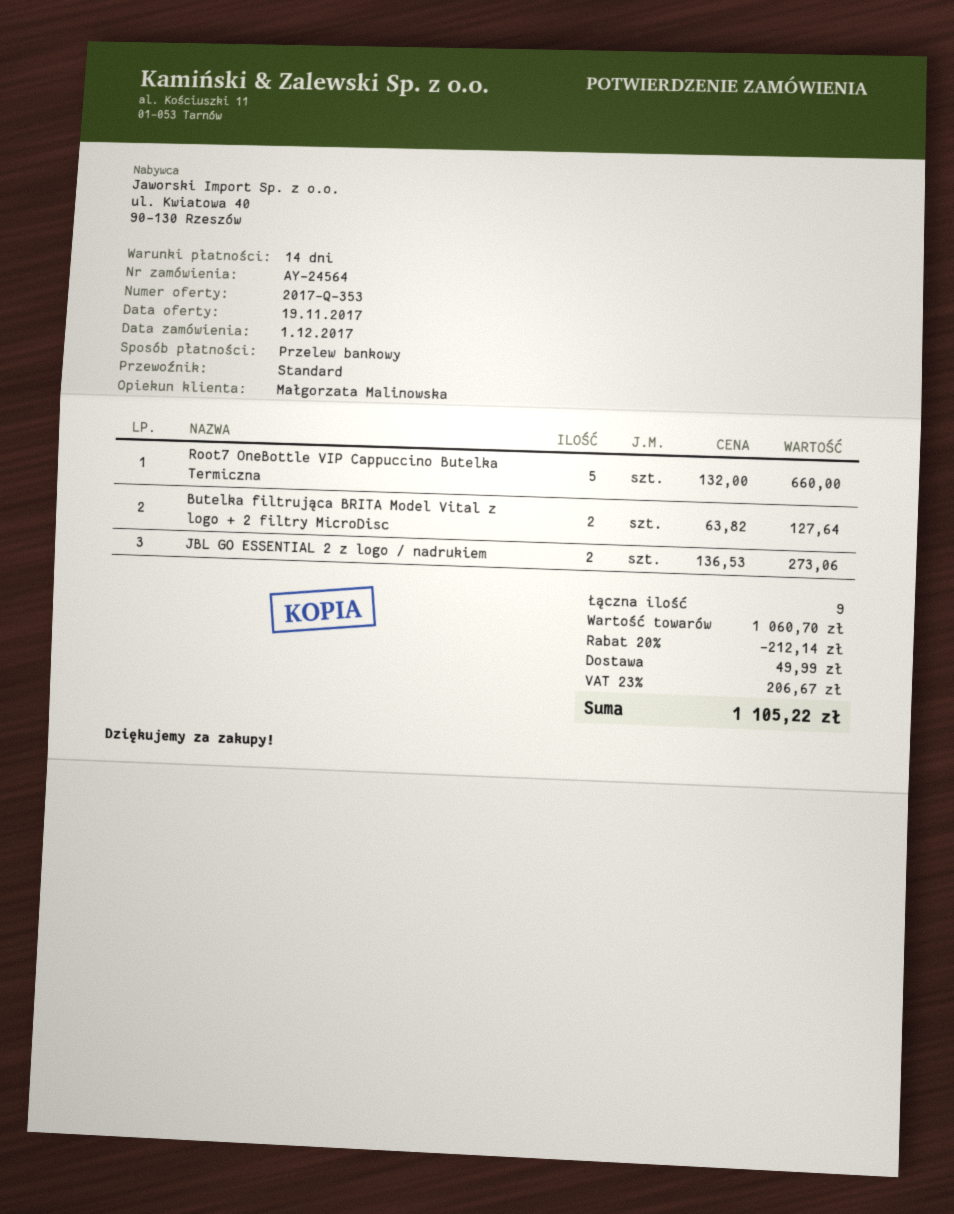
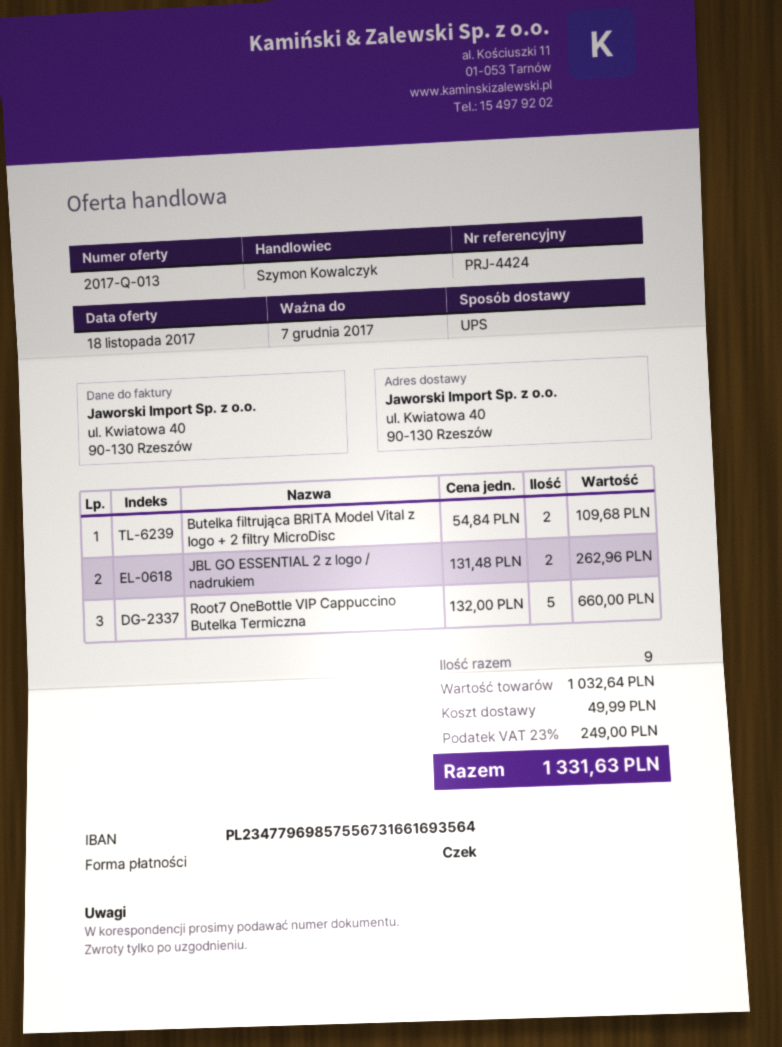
quote number: 2017-Q-353 -> 2017-Q-013
quote date: 2017-11-19 -> 2017-11-18
sales rep: Małgorzata Malinowska -> Szymon Kowalczyk
payment method: bank transfer -> cheque
shipping method: standard -> UPS
Butelka filtrująca BRITA Model Vital z logo + 2 filtry MicroDisc: 2 x 63.82 = 127.64 -> 2 x 54.84 = 109.68
JBL GO ESSENTIAL 2 z logo / nadrukiem: 2 x 136.53 = 273.06 -> 2 x 131.48 = 262.96
subtotal: 1060.70 -> 1032.64
discount: 20% = 212.14 -> none
tax: 23% = 206.67 -> 23% = 249.00
total: 1105.22 -> 1331.63

